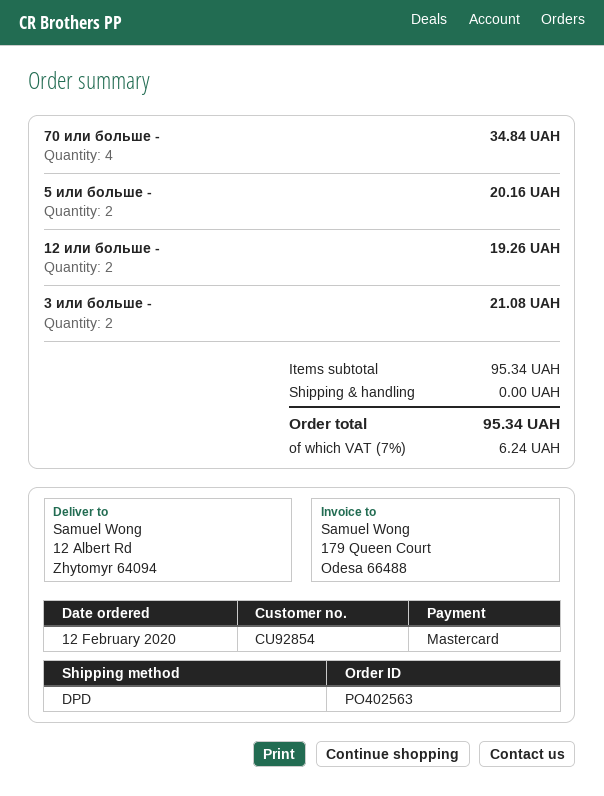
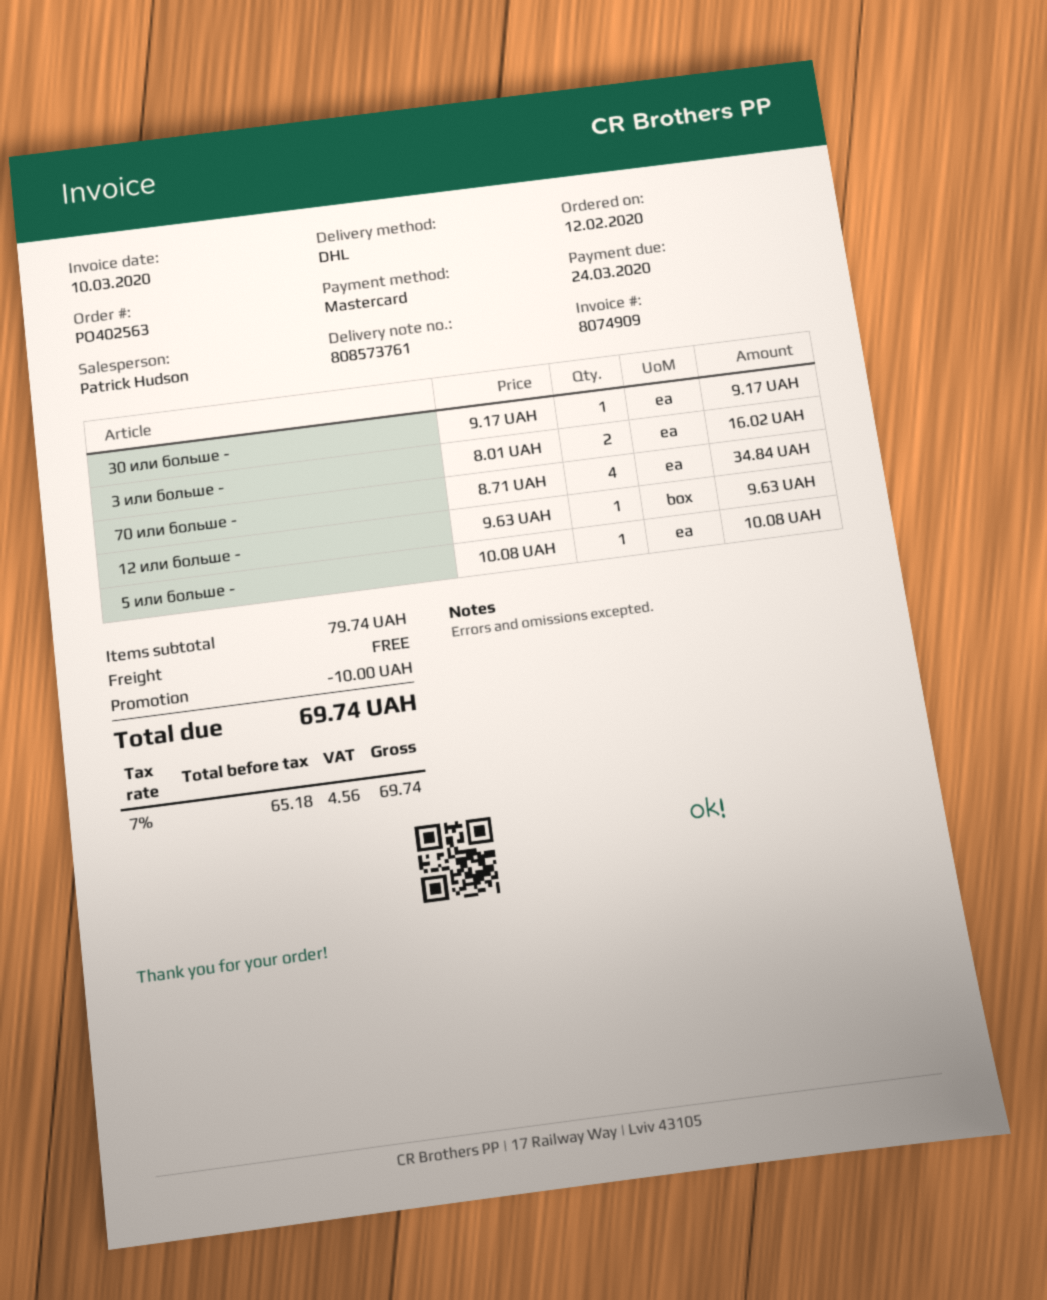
shipping method: DPD -> DHL
5 или больше -: 2 for 20.16 -> 1 for 10.08
12 или больше -: 2 for 19.26 -> 1 for 9.63
3 или больше -: 2 for 21.08 -> 2 for 16.02
30 или больше -: none -> 1 for 9.17
subtotal: 95.34 -> 79.74
discount: none -> 10.00
tax: 7% = 6.24 -> 7% = 4.56
total: 95.34 -> 69.74

